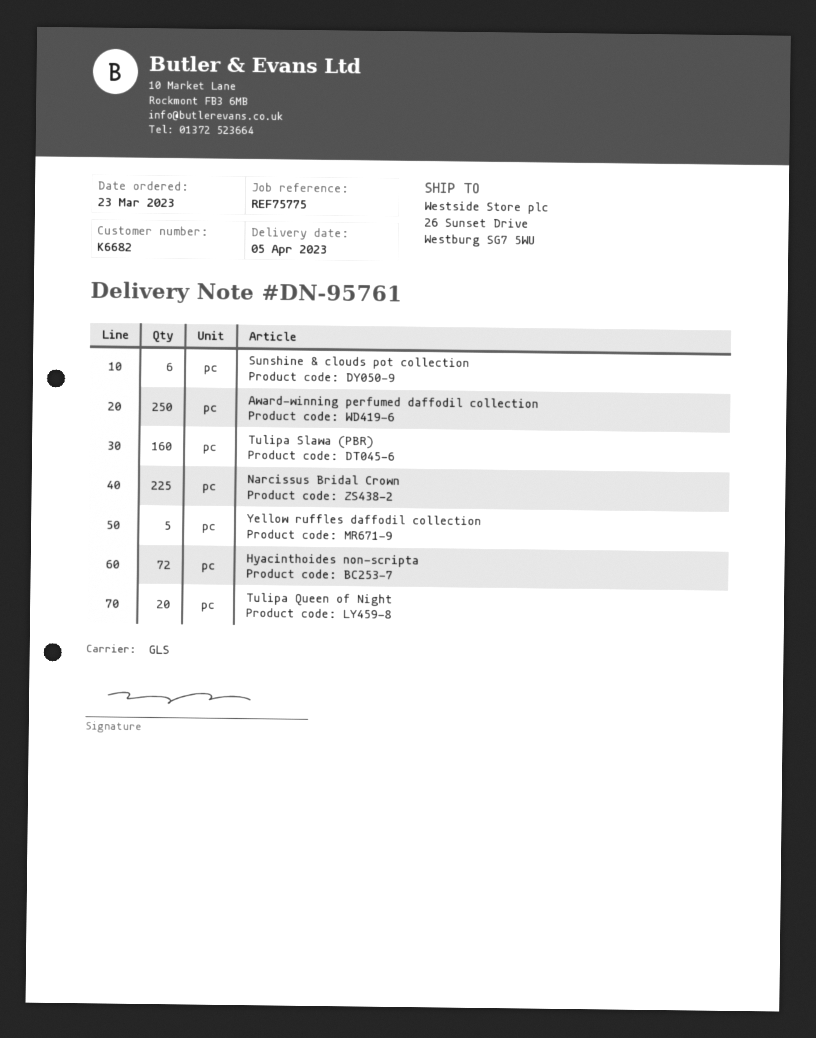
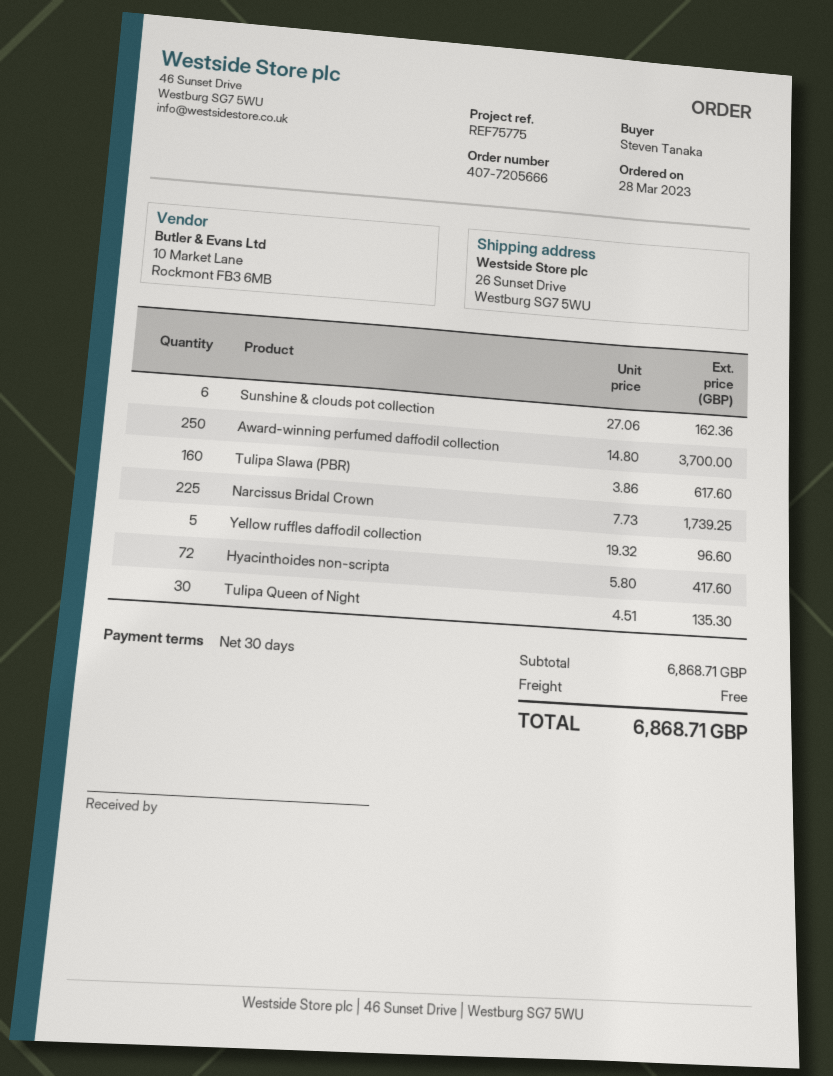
order date: 2023-03-23 -> 2023-03-28
Tulipa Queen of Night: 20 -> 30

